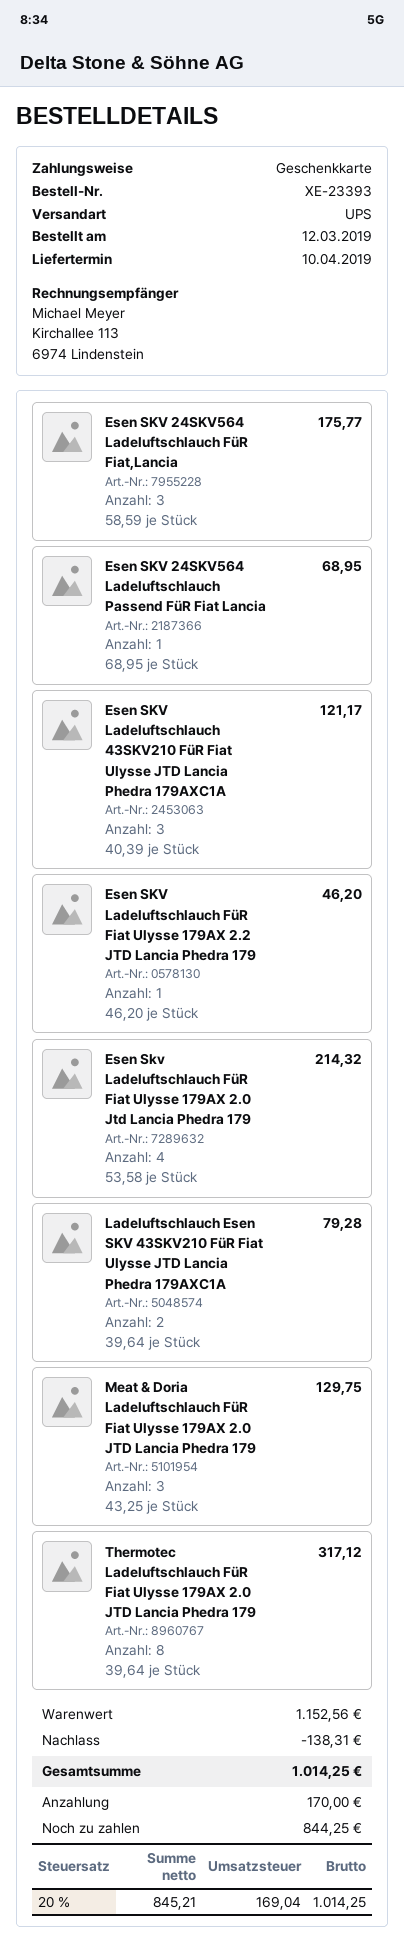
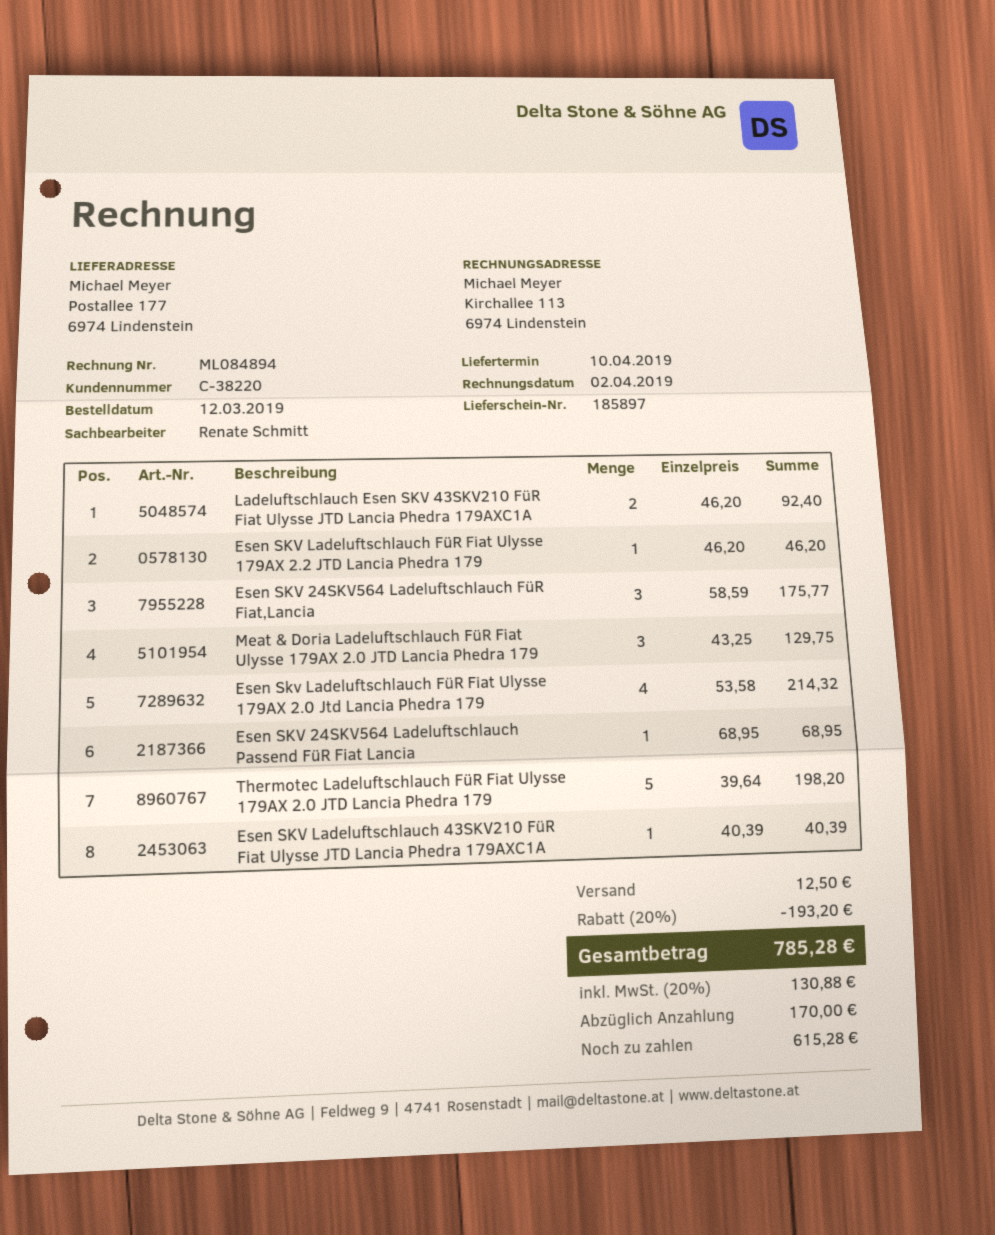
Esen SKV Ladeluftschlauch 43SKV210 FüR Fiat Ulysse JTD Lancia Phedra 179AXC1A: 3 x 40.39 = 121.17 -> 1 x 40.39 = 40.39
Ladeluftschlauch Esen SKV 43SKV210 FüR Fiat Ulysse JTD Lancia Phedra 179AXC1A: 2 x 39.64 = 79.28 -> 2 x 46.20 = 92.40
Thermotec Ladeluftschlauch FüR Fiat Ulysse 179AX 2.0 JTD Lancia Phedra 179: 8 x 39.64 = 317.12 -> 5 x 39.64 = 198.20
discount: 138.31 -> 193.20
shipping: none -> 12.50
tax: 20% = 169.04 -> 20% = 130.88
total: 1014.25 -> 785.28
balance: 844.25 -> 615.28

